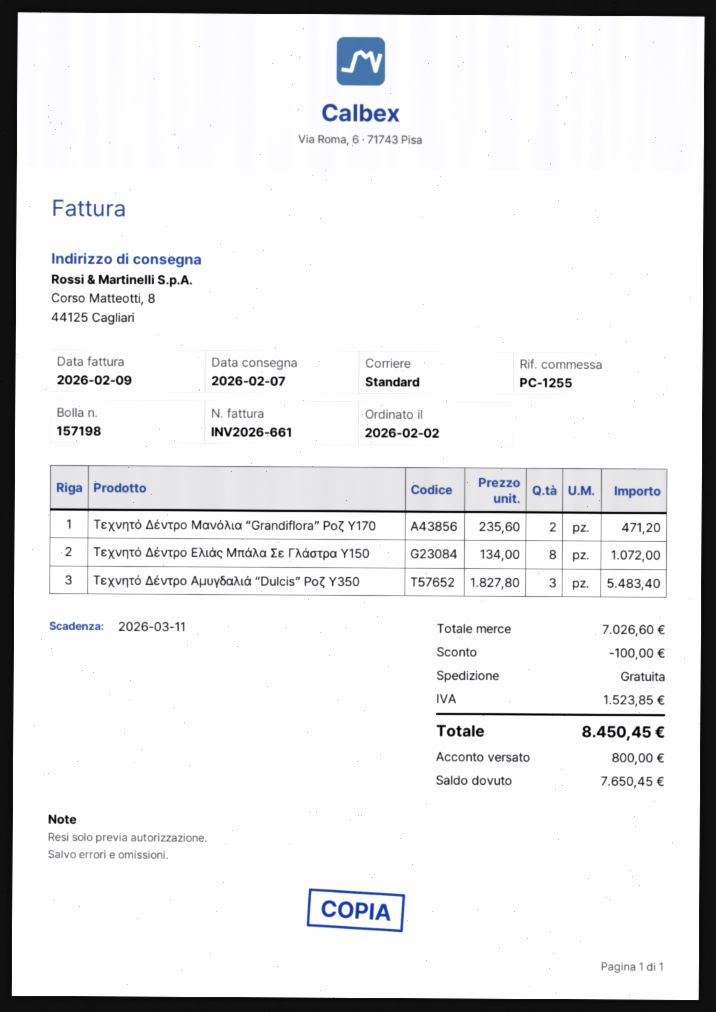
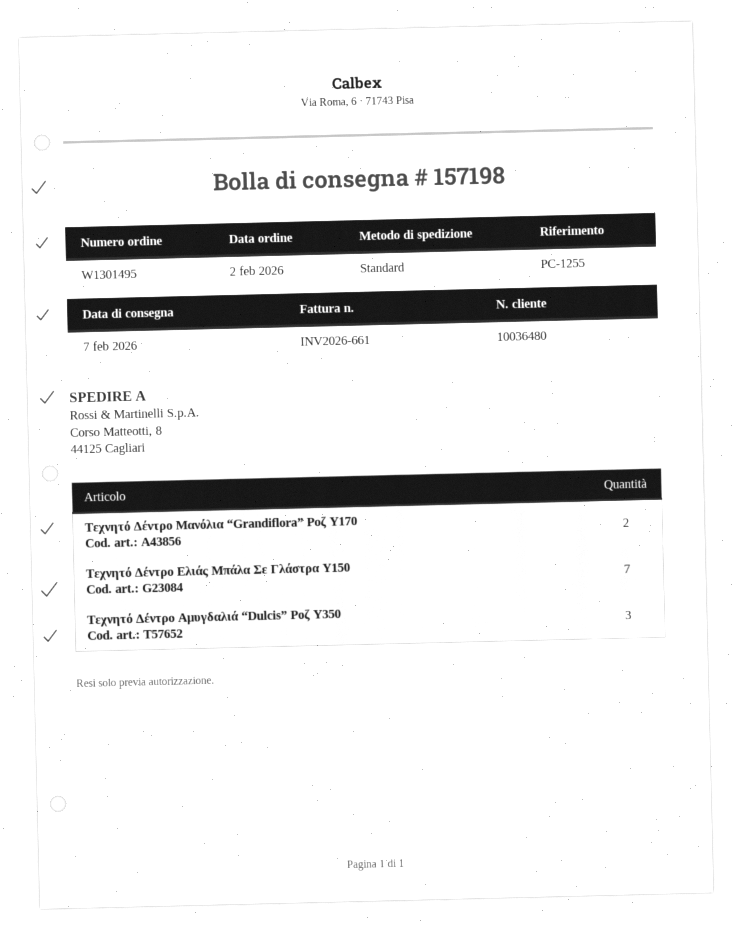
Τεχνητό Δέντρο Ελιάς Μπάλα Σε Γλάστρα Y150: 8 -> 7

